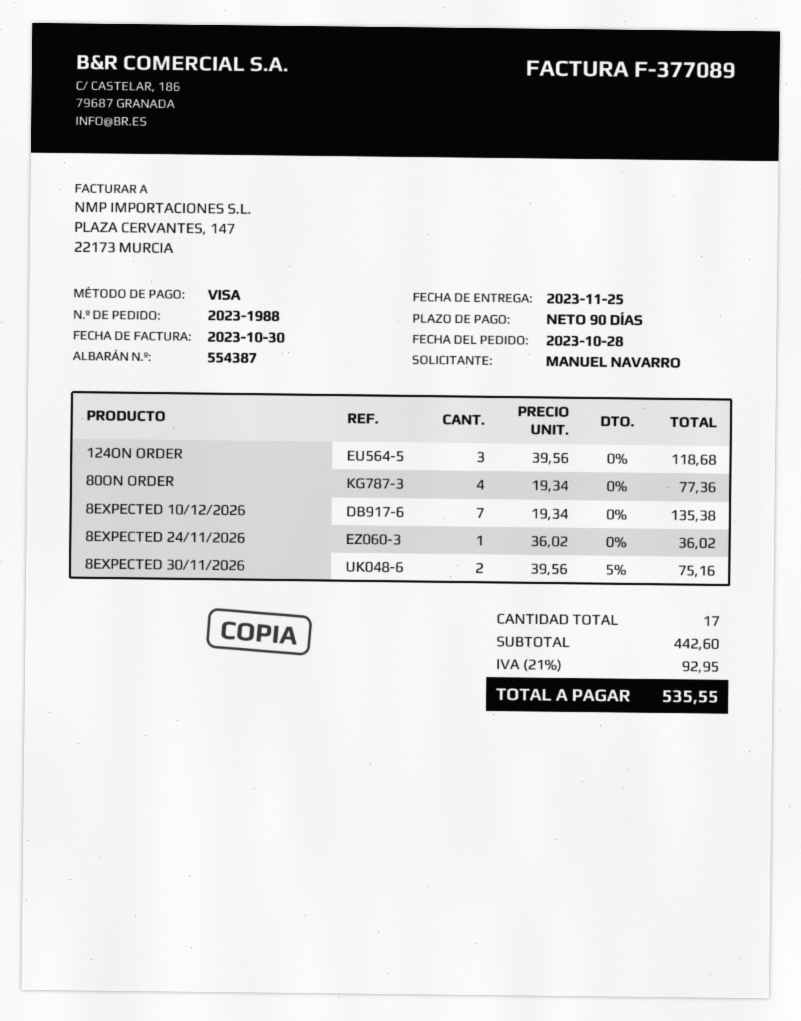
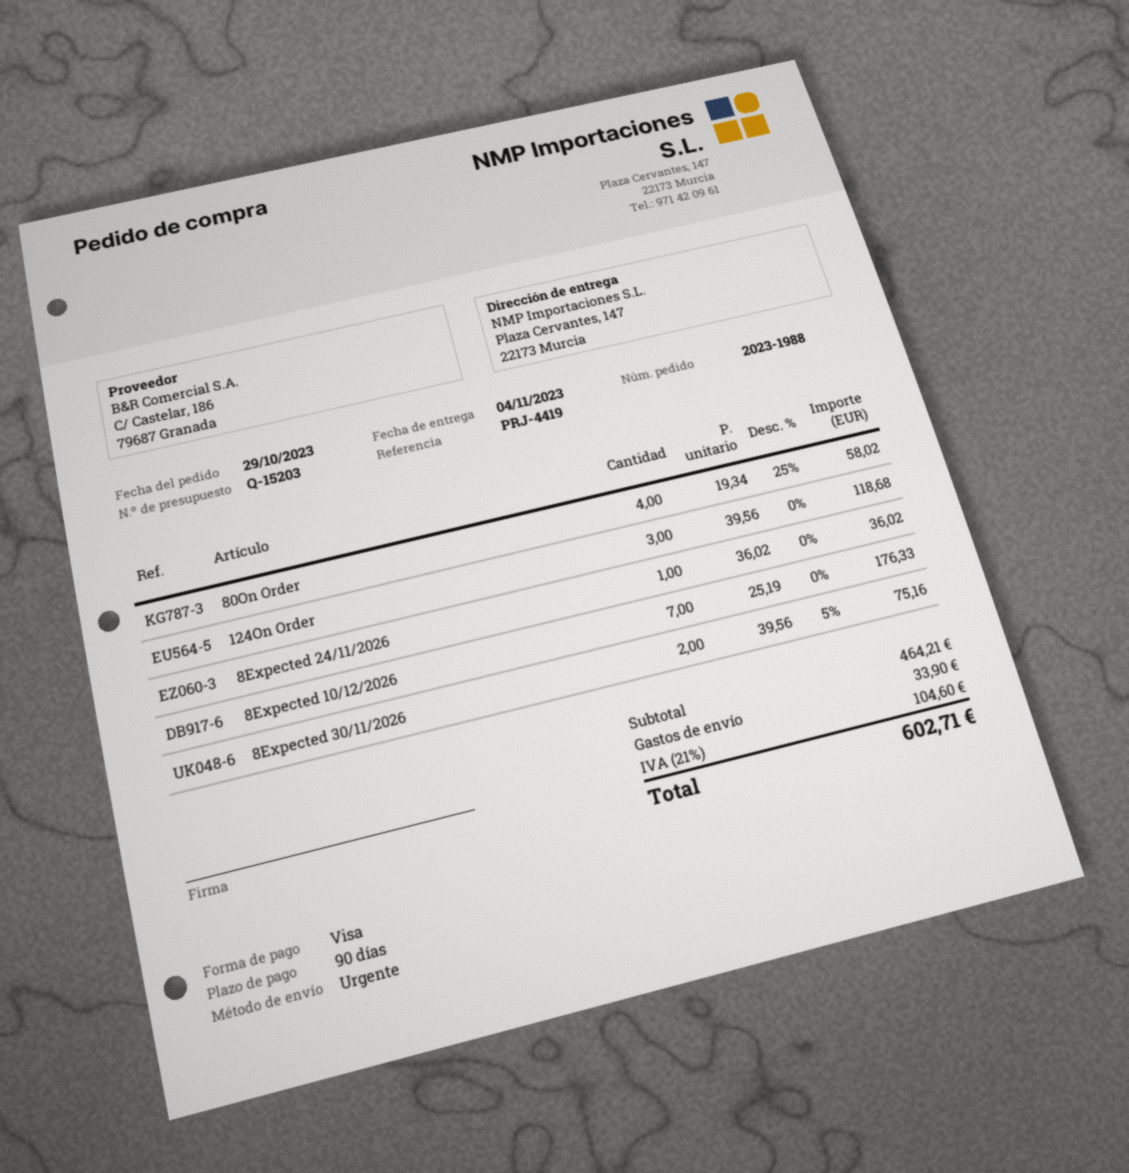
order date: 2023-10-28 -> 2023-10-29
delivery date: 2023-11-25 -> 2023-11-04
80ON ORDER: 4 x 19.34 = 77.36 -> 4 x 19.34 - 25% = 58.02
8EXPECTED 10/12/2026: 7 x 19.34 = 135.38 -> 7 x 25.19 = 176.33
subtotal: 442.60 -> 464.21
shipping: none -> 33.90
tax: 21% = 92.95 -> 21% = 104.60
total: 535.55 -> 602.71

